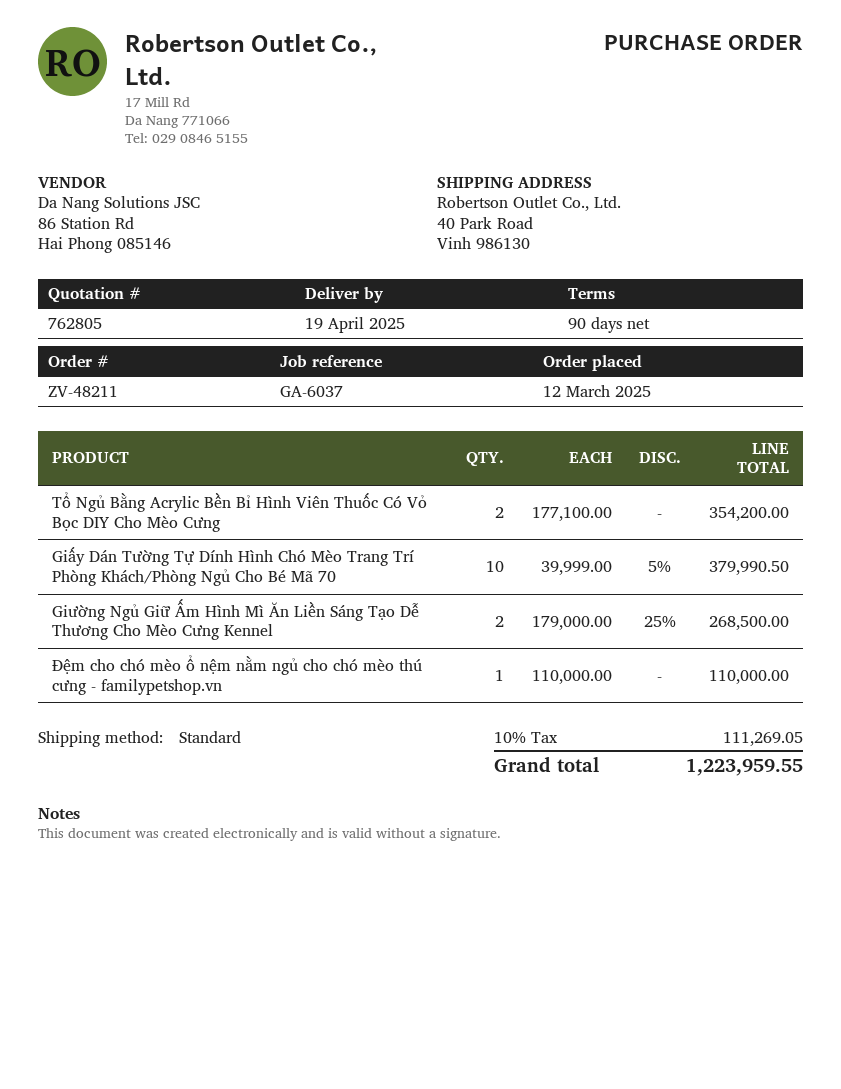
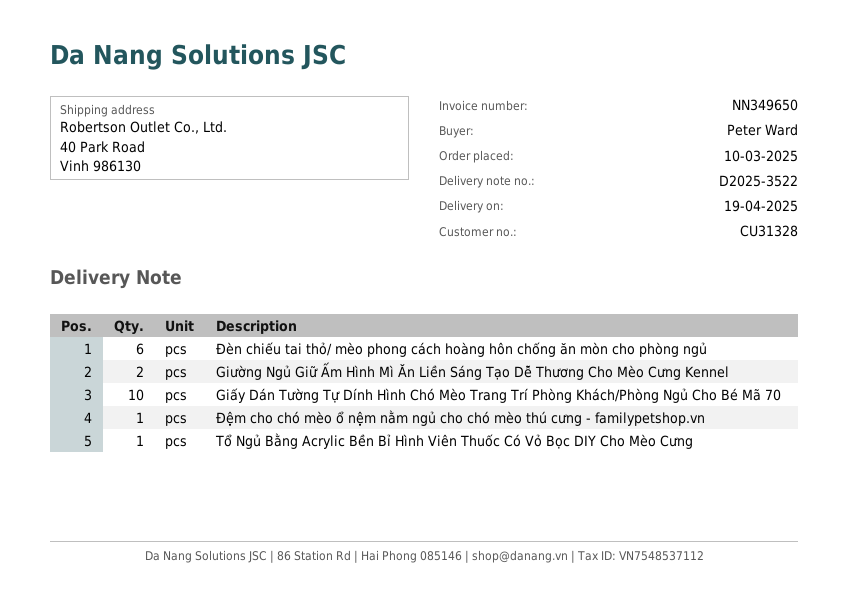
order date: 2025-03-12 -> 2025-03-10
Tổ Ngủ Bằng Acrylic Bền Bỉ Hình Viên Thuốc Có Vỏ Bọc DIY Cho Mèo Cưng: 2 -> 1
Đèn chiếu tai thỏ/ mèo phong cách hoàng hôn chống ăn mòn cho phòng ngủ: none -> 6

